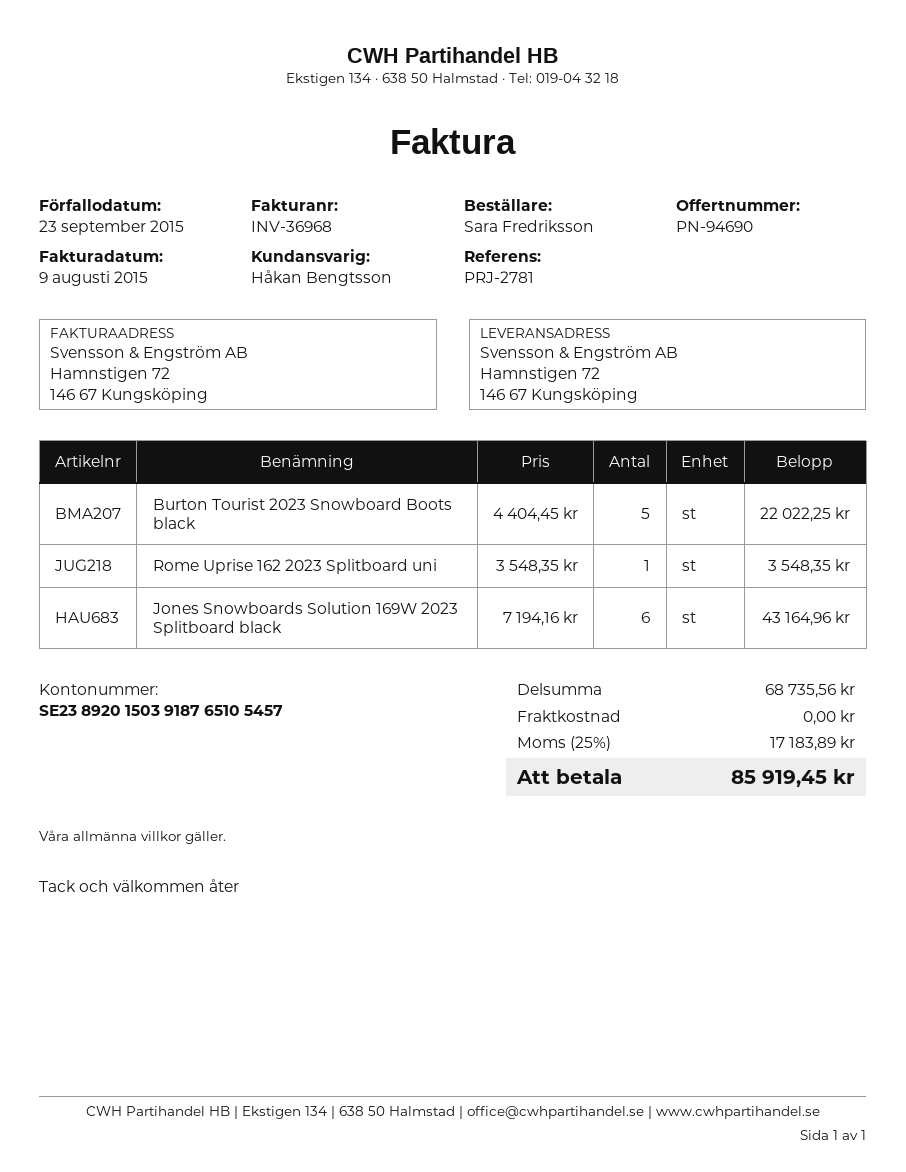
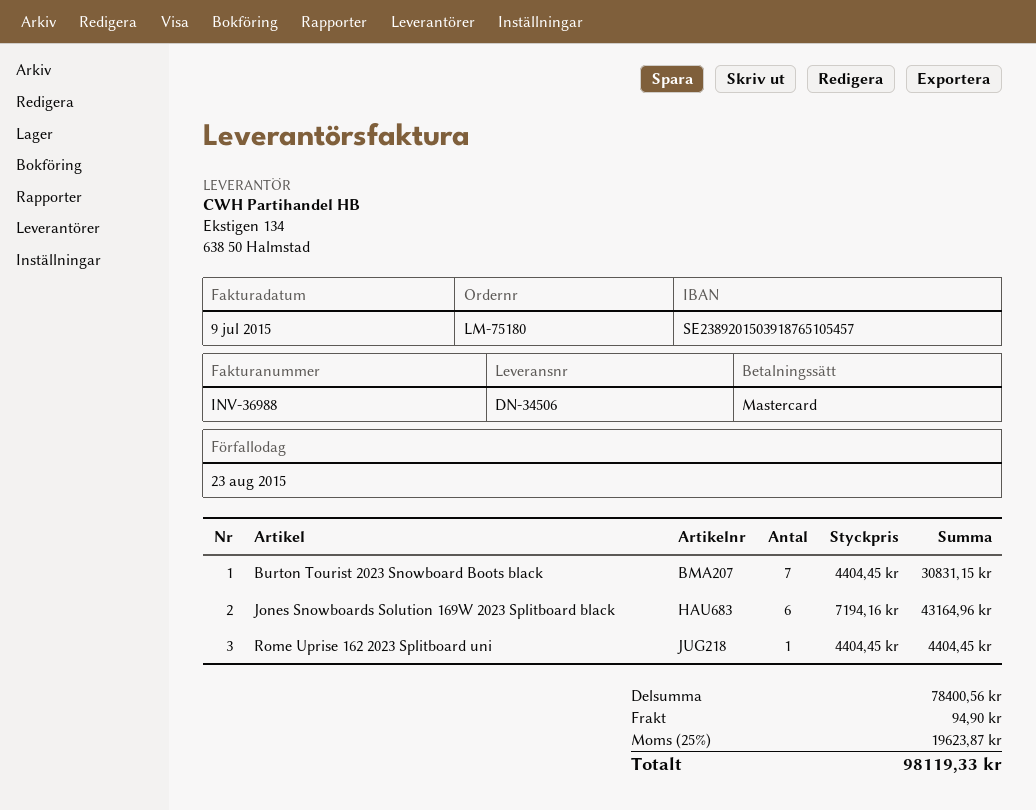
invoice number: INV-36968 -> INV-36988
invoice date: 2015-08-09 -> 2015-07-09
due date: 2015-09-23 -> 2015-08-23
Burton Tourist 2023 Snowboard Boots black: 5 x 4404.45 = 22022.25 -> 7 x 4404.45 = 30831.15
Rome Uprise 162 2023 Splitboard uni: 1 x 3548.35 = 3548.35 -> 1 x 4404.45 = 4404.45
subtotal: 68735.56 -> 78400.56
shipping: 0.00 -> 94.90
tax: 25% = 17183.89 -> 25% = 19623.87
total: 85919.45 -> 98119.33

